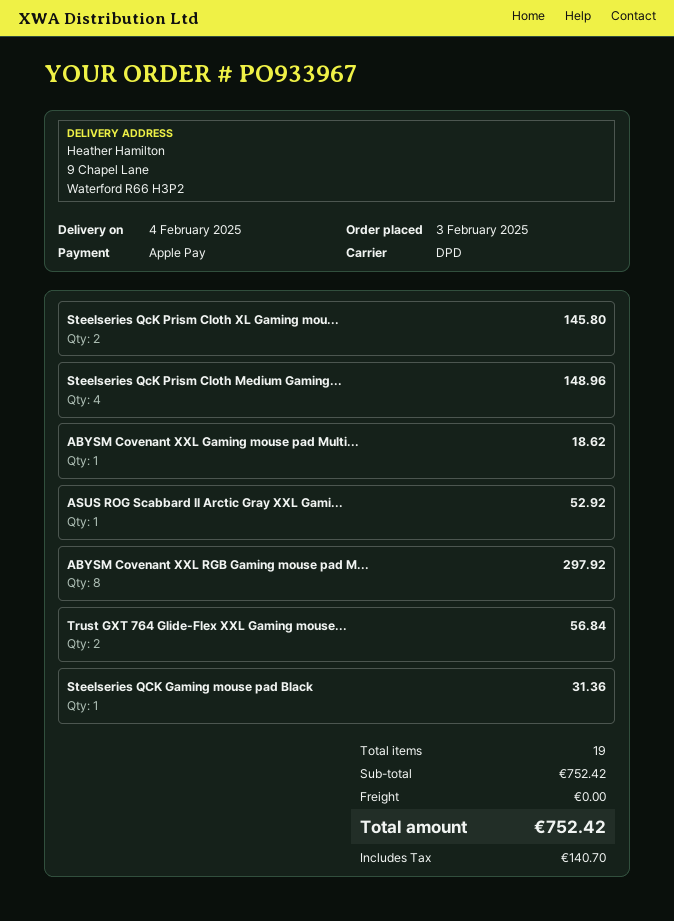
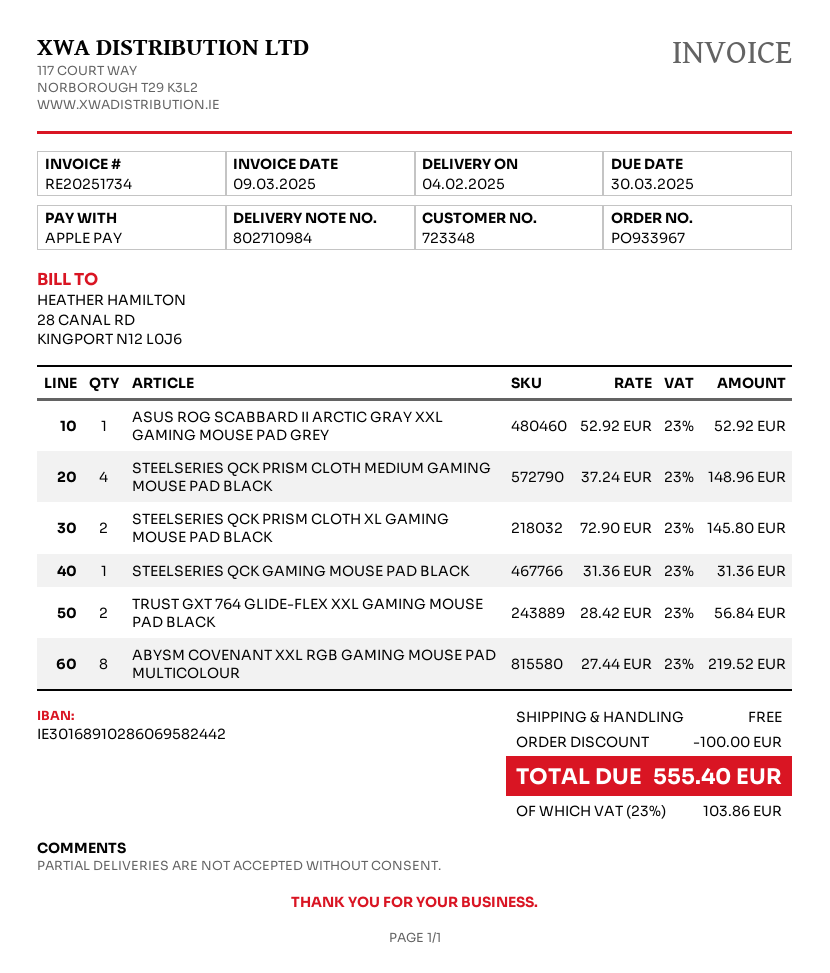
ABYSM Covenant XXL Gaming mouse pad Multi...: 1 for 18.62 -> none
ABYSM Covenant XXL RGB Gaming mouse pad M...: 8 for 297.92 -> 8 for 219.52
discount: none -> 100.00
tax: 140.70 -> 103.86
total: 752.42 -> 555.40

